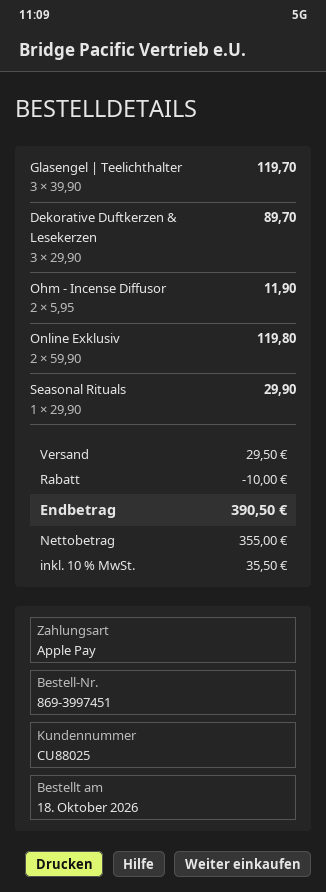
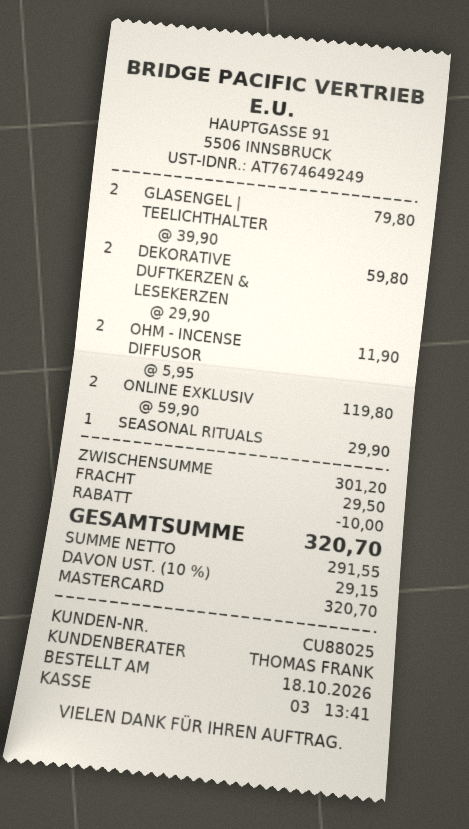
payment method: Apple Pay -> Mastercard
Glasengel | Teelichthalter: 3 x 39.90 = 119.70 -> 2 x 39.90 = 79.80
Dekorative Duftkerzen & Lesekerzen: 3 x 29.90 = 89.70 -> 2 x 29.90 = 59.80
net: 355.00 -> 291.55
tax: 10% = 35.50 -> 10% = 29.15
total: 390.50 -> 320.70

